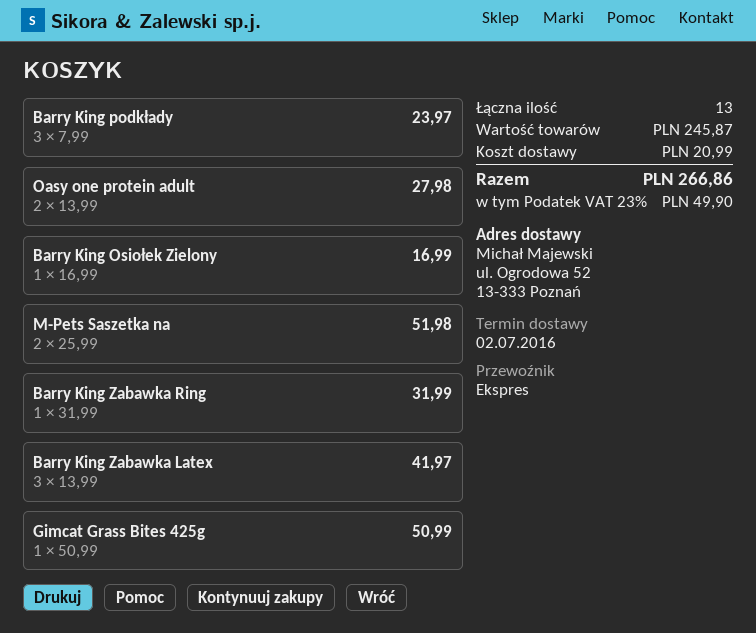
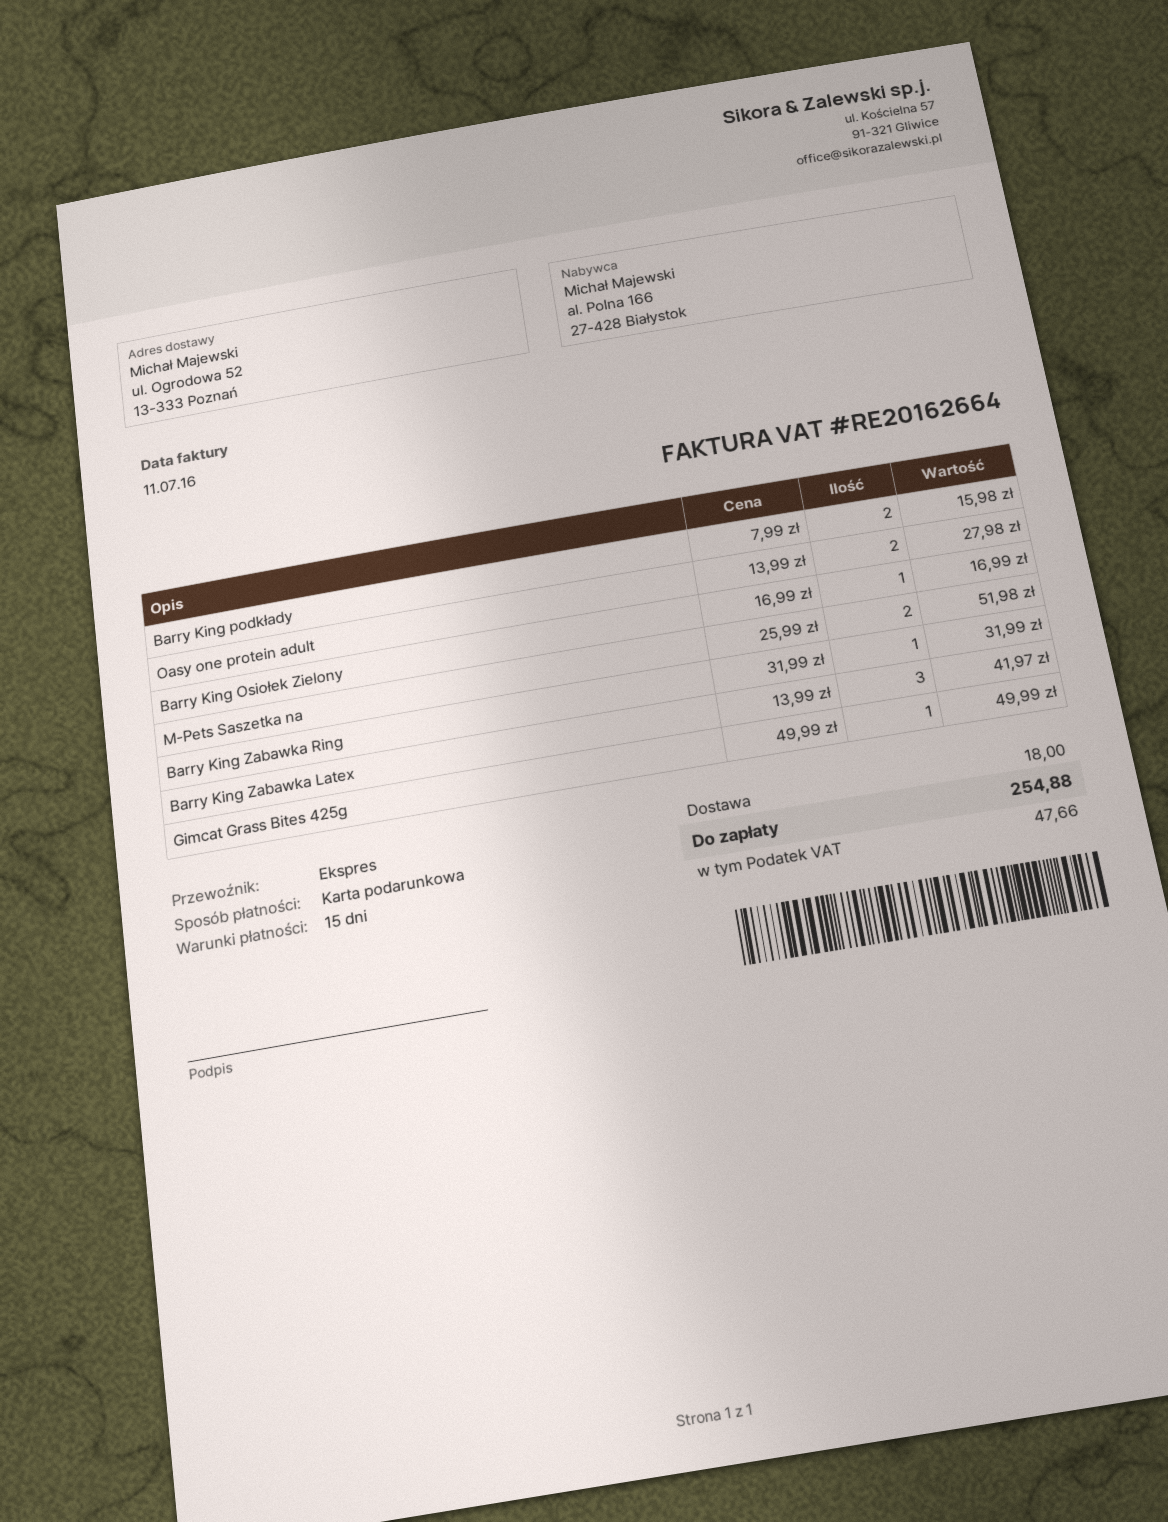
Barry King podkłady: 3 x 7.99 = 23.97 -> 2 x 7.99 = 15.98
Gimcat Grass Bites 425g: 1 x 50.99 = 50.99 -> 1 x 49.99 = 49.99
shipping: 20.99 -> 18.00
tax: 49.90 -> 47.66
total: 266.86 -> 254.88

